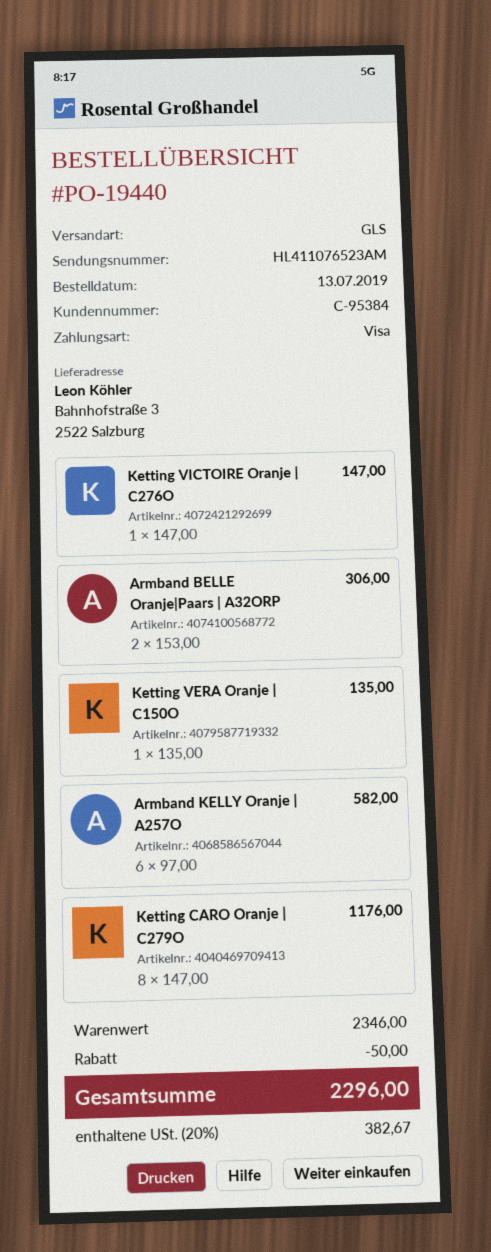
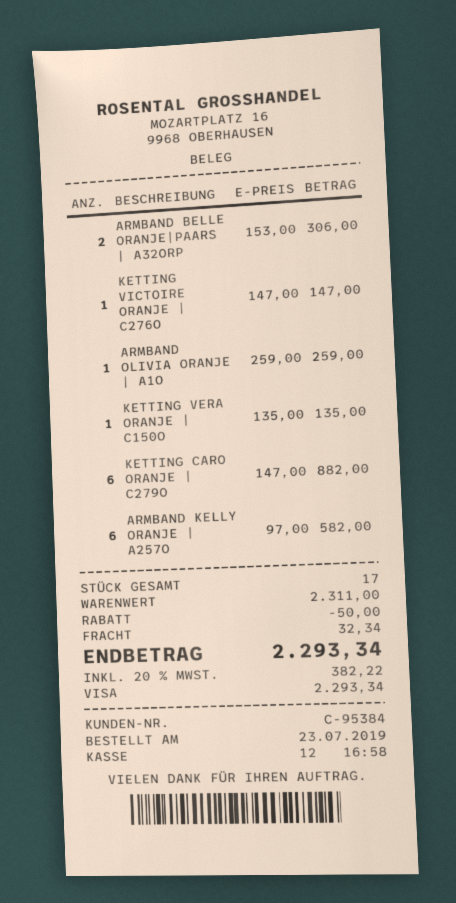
order date: 2019-07-13 -> 2019-07-23
Ketting CARO Oranje | C279O: 8 x 147.00 = 1176.00 -> 6 x 147.00 = 882.00
ARMBAND OLIVIA ORANJE | A1O: none -> 1 x 259.00 = 259.00
subtotal: 2346.00 -> 2311.00
shipping: none -> 32.34
tax: 20% = 382.67 -> 20% = 382.22
total: 2296.00 -> 2293.34

